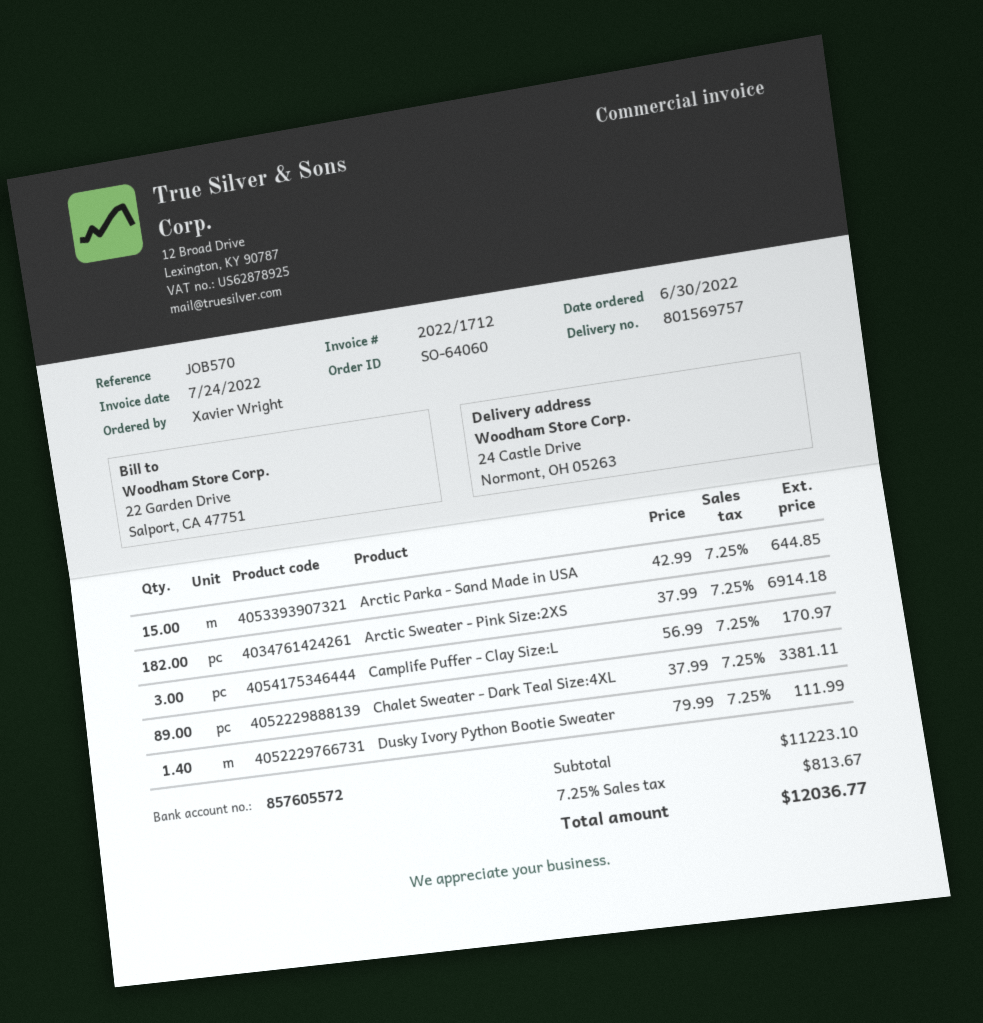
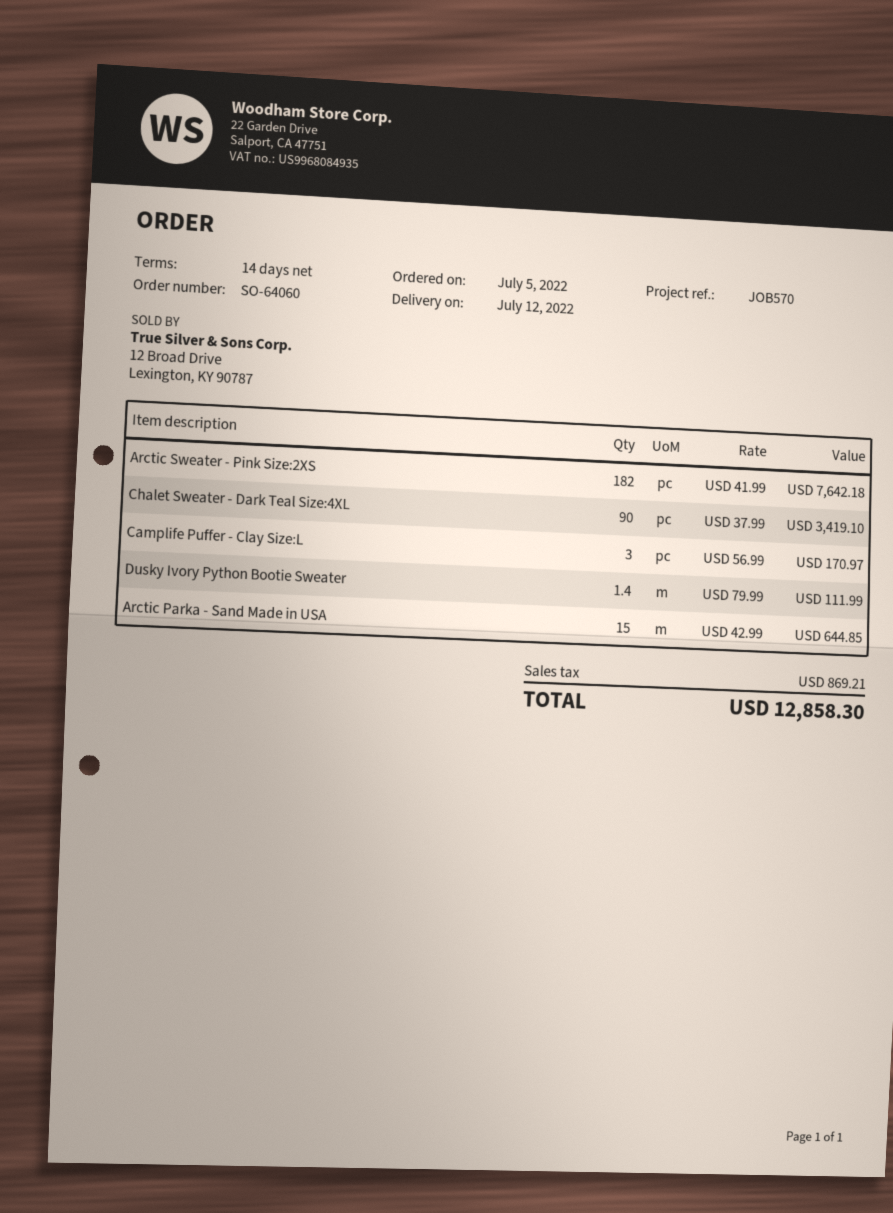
order date: 2022-06-30 -> 2022-07-05
Arctic Sweater - Pink Size:2XS: 182 x 37.99 = 6914.18 -> 182 x 41.99 = 7642.18
Chalet Sweater - Dark Teal Size:4XL: 89 x 37.99 = 3381.11 -> 90 x 37.99 = 3419.10
tax: 813.67 -> 869.21
total: 12036.77 -> 12858.30

